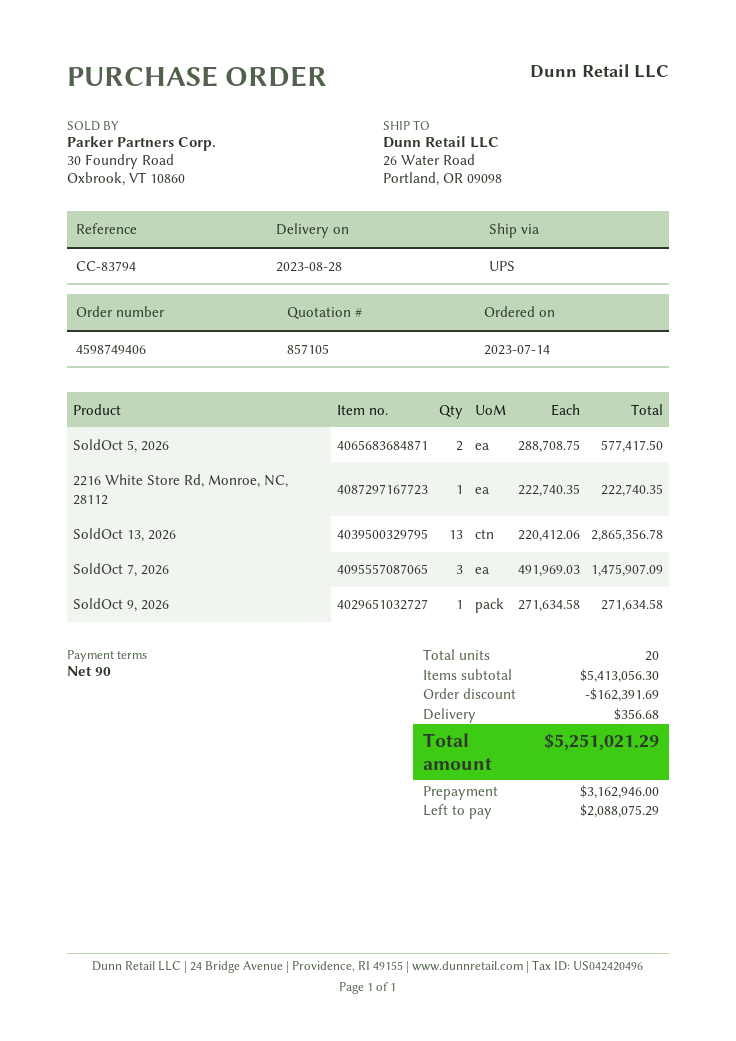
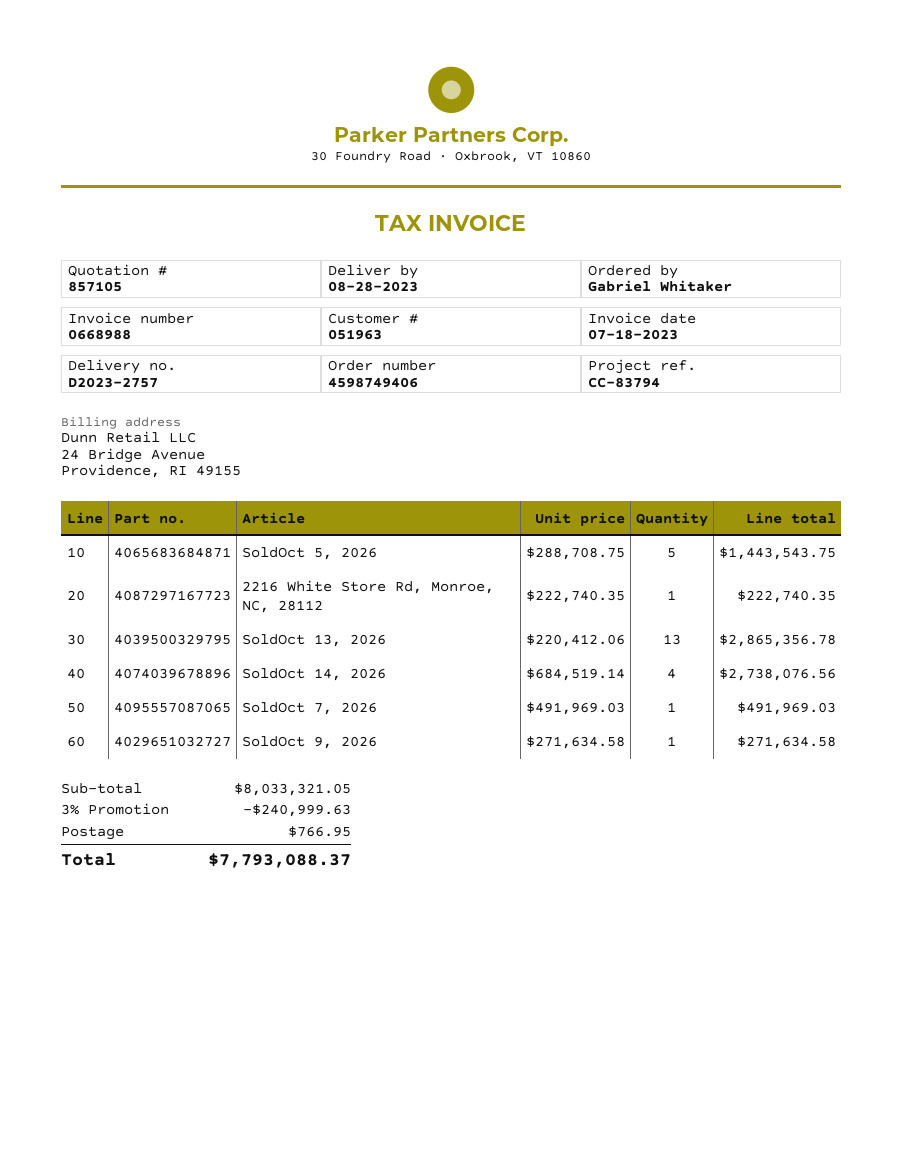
SoldOct 5, 2026: 2 x 288708.75 = 577417.50 -> 5 x 288708.75 = 1443543.75
SoldOct 7, 2026: 3 x 491969.03 = 1475907.09 -> 1 x 491969.03 = 491969.03
SoldOct 14, 2026: none -> 4 x 684519.14 = 2738076.56
subtotal: 5413056.30 -> 8033321.05
discount: 162391.69 -> 240999.63
shipping: 356.68 -> 766.95
total: 5251021.29 -> 7793088.37

